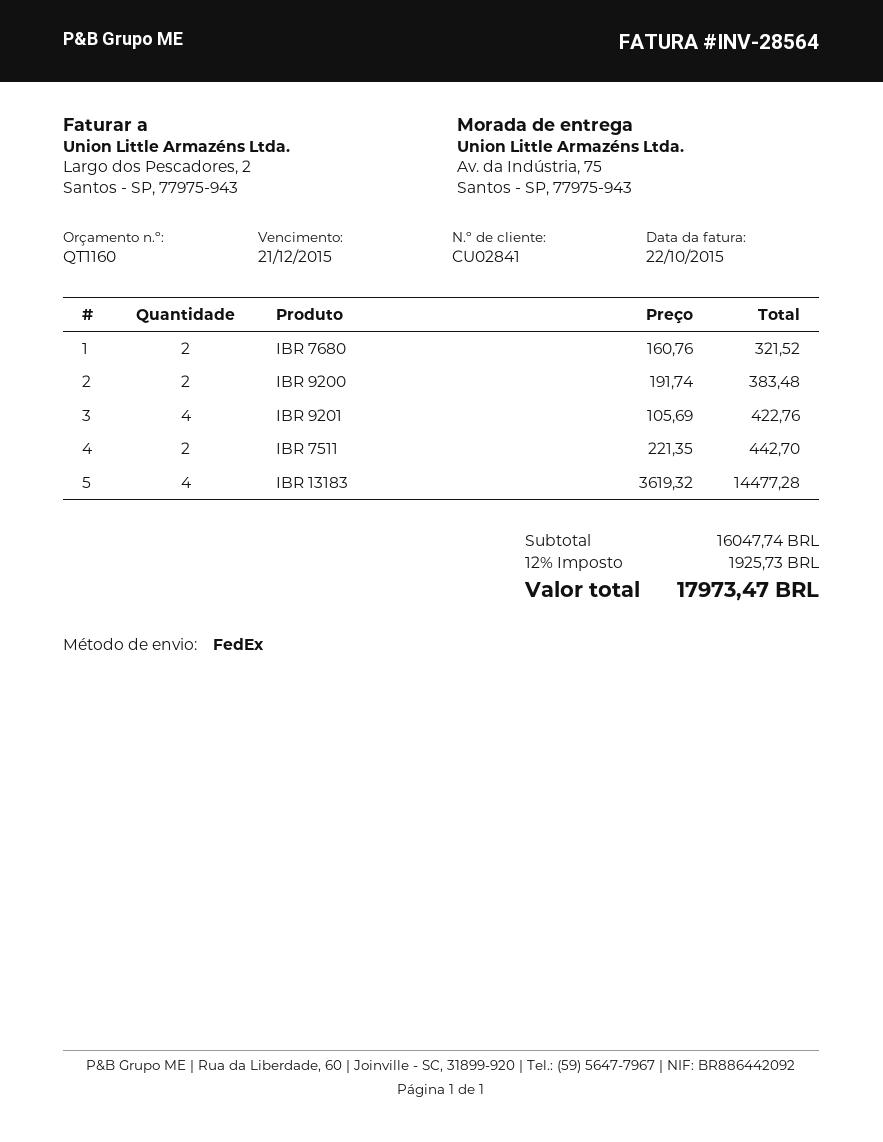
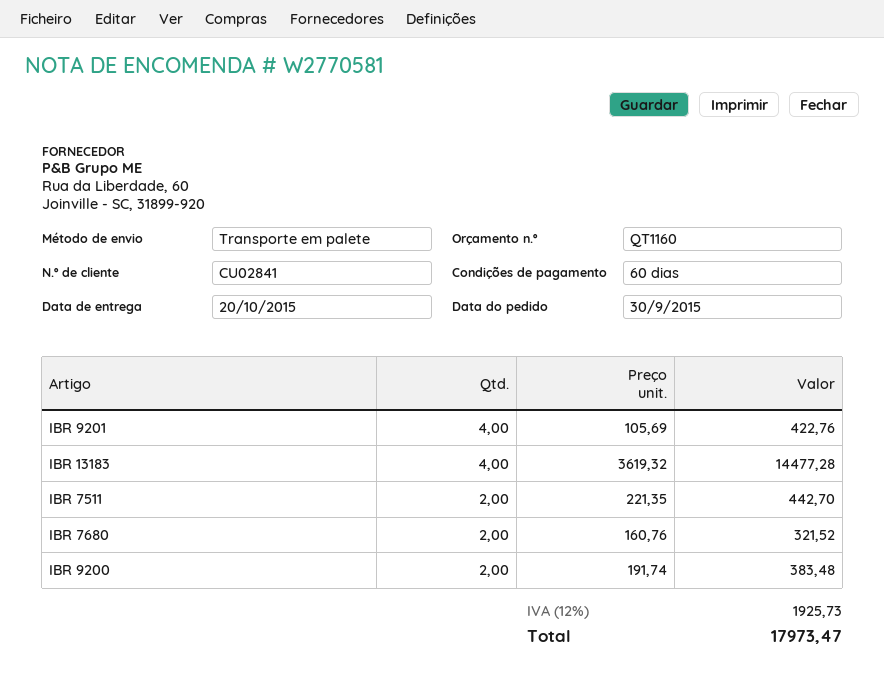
shipping method: FedEx -> pallet freight

